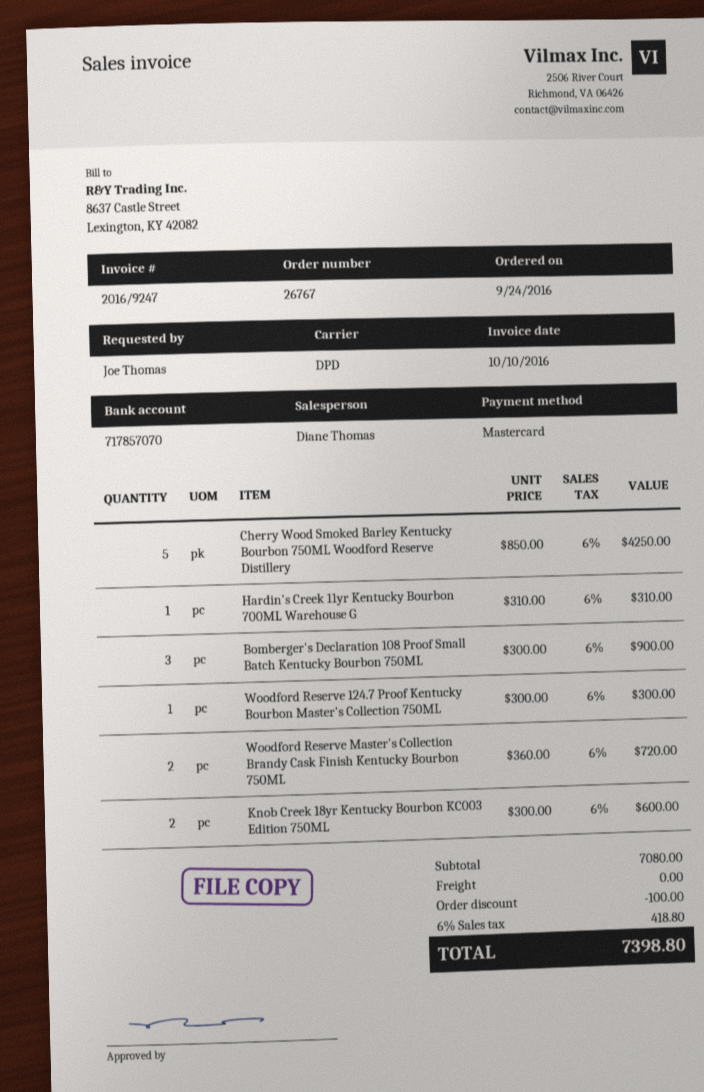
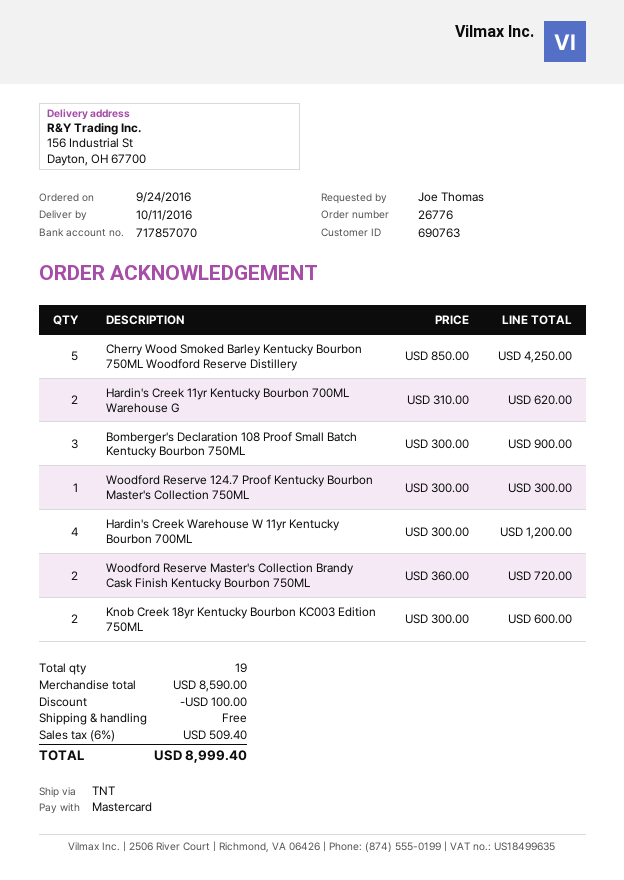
order number: 26767 -> 26776
shipping method: DPD -> TNT
Hardin's Creek 11yr Kentucky Bourbon 700ML Warehouse G: 1 x 310.00 = 310.00 -> 2 x 310.00 = 620.00
Hardin's Creek Warehouse W 11yr Kentucky Bourbon 700ML: none -> 4 x 300.00 = 1200.00
subtotal: 7080.00 -> 8590.00
tax: 6% = 418.80 -> 6% = 509.40
total: 7398.80 -> 8999.40

